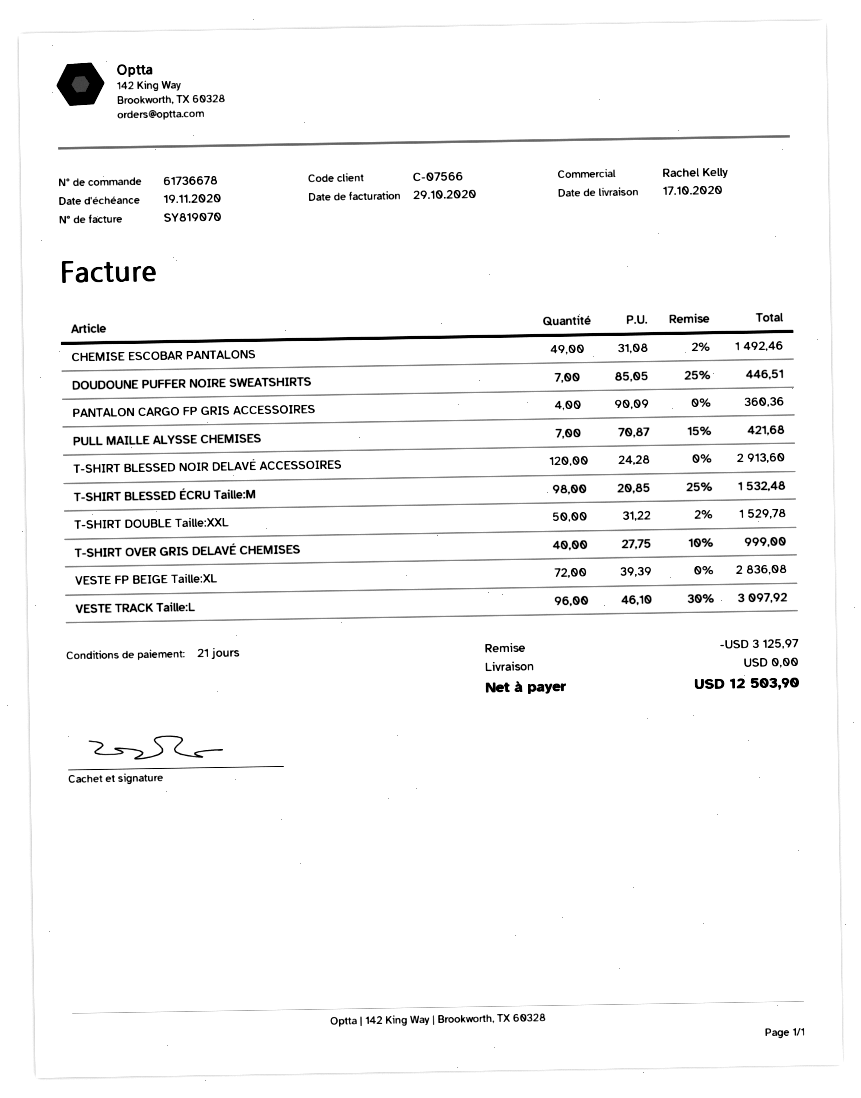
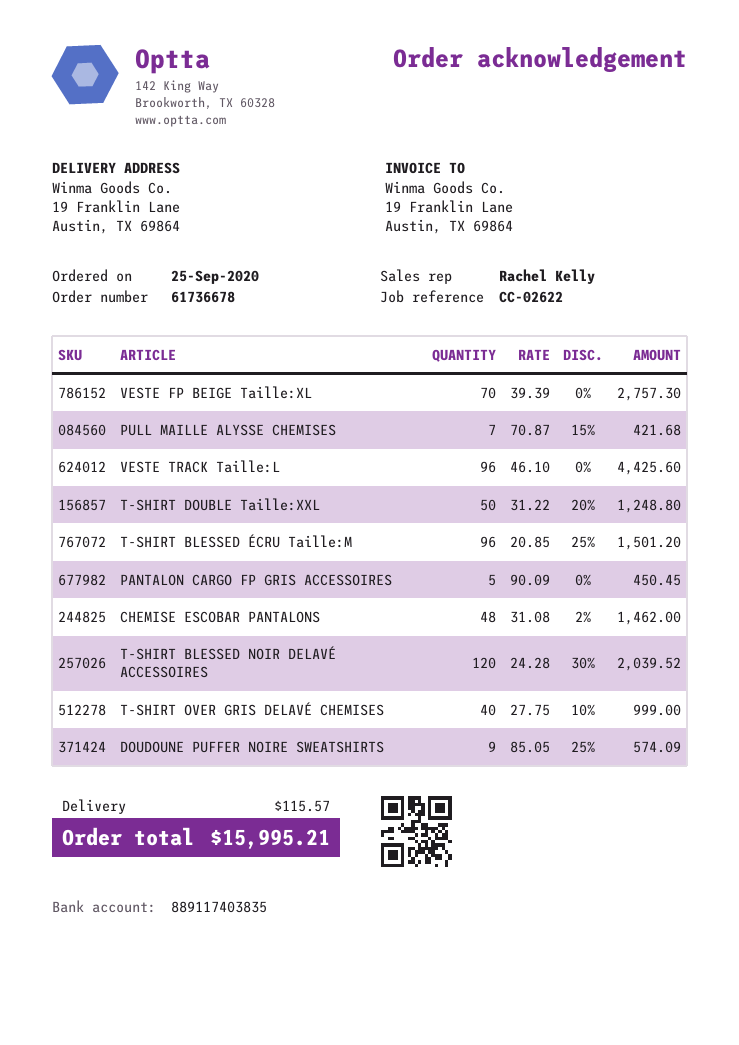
CHEMISE ESCOBAR PANTALONS: 49 x 31.08 - 2% = 1492.46 -> 48 x 31.08 - 2% = 1462.00
DOUDOUNE PUFFER NOIRE SWEATSHIRTS: 7 x 85.05 - 25% = 446.51 -> 9 x 85.05 - 25% = 574.09
PANTALON CARGO FP GRIS ACCESSOIRES: 4 x 90.09 = 360.36 -> 5 x 90.09 = 450.45
T-SHIRT BLESSED NOIR DELAVÉ ACCESSOIRES: 120 x 24.28 = 2913.60 -> 120 x 24.28 - 30% = 2039.52
T-SHIRT BLESSED ÉCRU Taille:M: 98 x 20.85 - 25% = 1532.48 -> 96 x 20.85 - 25% = 1501.20
T-SHIRT DOUBLE Taille:XXL: 50 x 31.22 - 2% = 1529.78 -> 50 x 31.22 - 20% = 1248.80
VESTE FP BEIGE Taille:XL: 72 x 39.39 = 2836.08 -> 70 x 39.39 = 2757.30
VESTE TRACK Taille:L: 96 x 46.10 - 30% = 3097.92 -> 96 x 46.10 = 4425.60
discount: 3125.97 -> none
shipping: 0.00 -> 115.57
total: 12503.90 -> 15995.21

